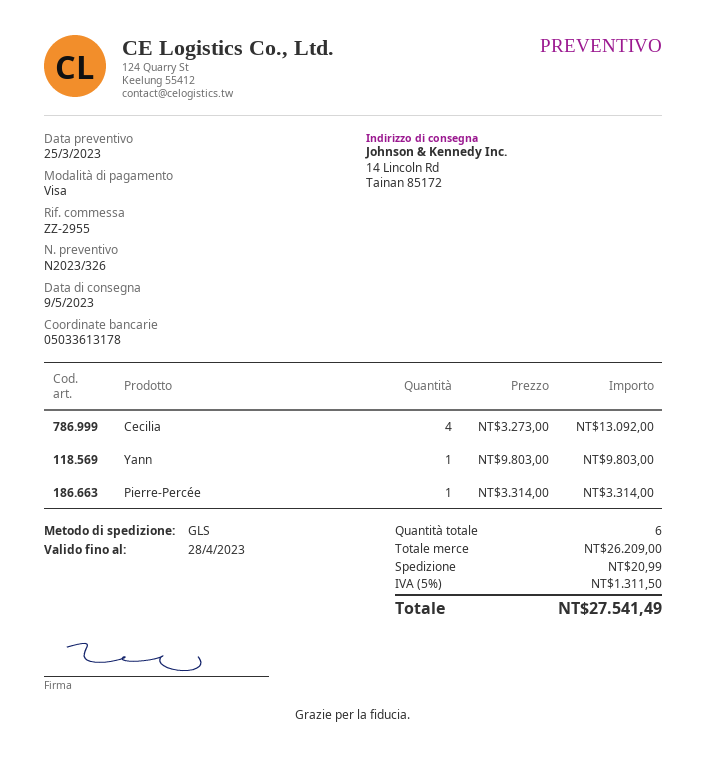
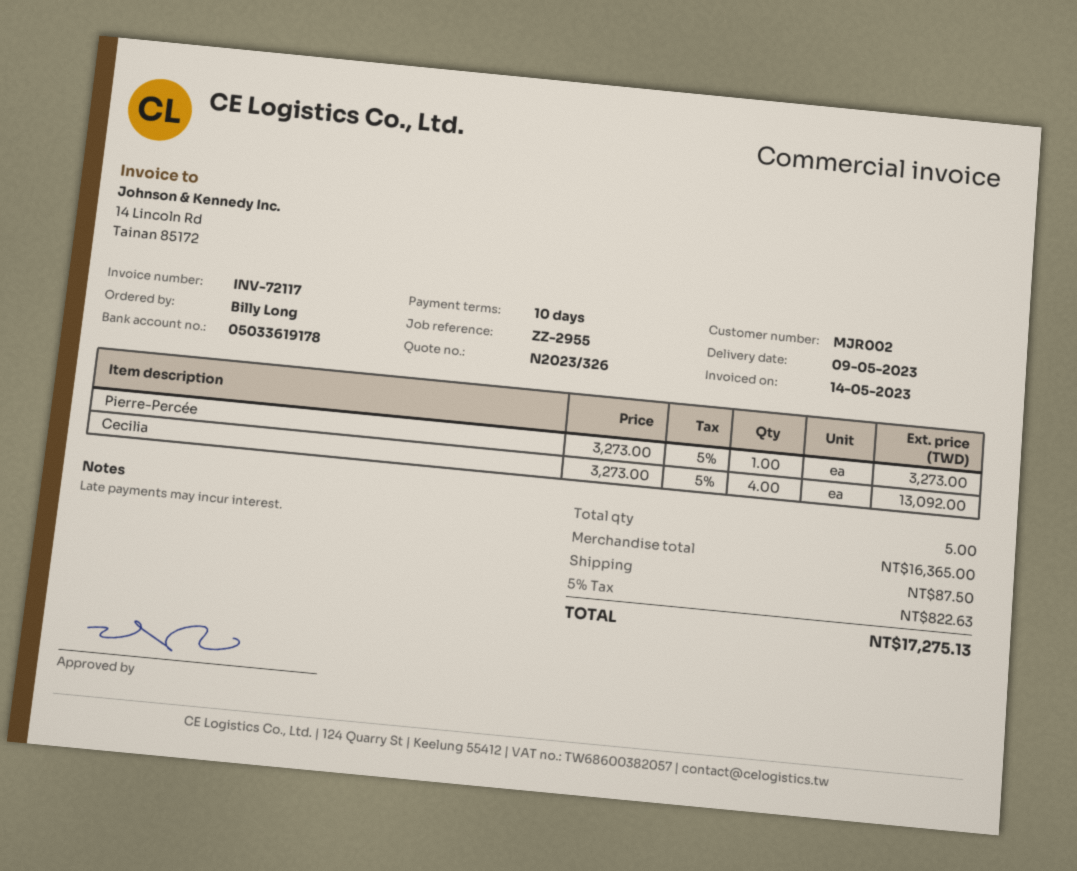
bank account: 05033613178 -> 05033619178
Yann: 1 x 9803.00 = 9803.00 -> none
Pierre-Percée: 1 x 3314.00 = 3314.00 -> 1 x 3273.00 = 3273.00
total quantity: 6 -> 5
subtotal: 26209.00 -> 16365.00
shipping: 20.99 -> 87.50
tax: 5% = 1311.50 -> 5% = 822.63
total: 27541.49 -> 17275.13

